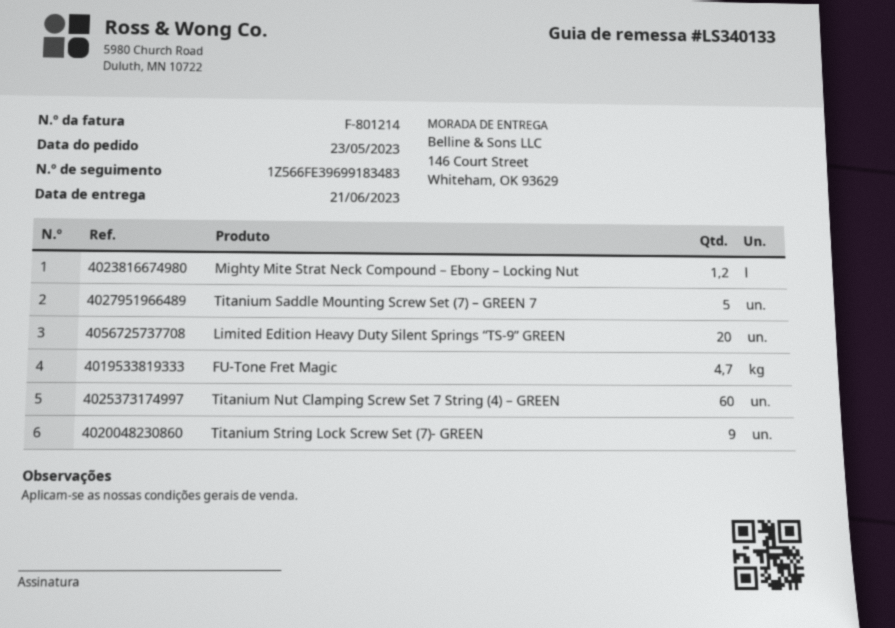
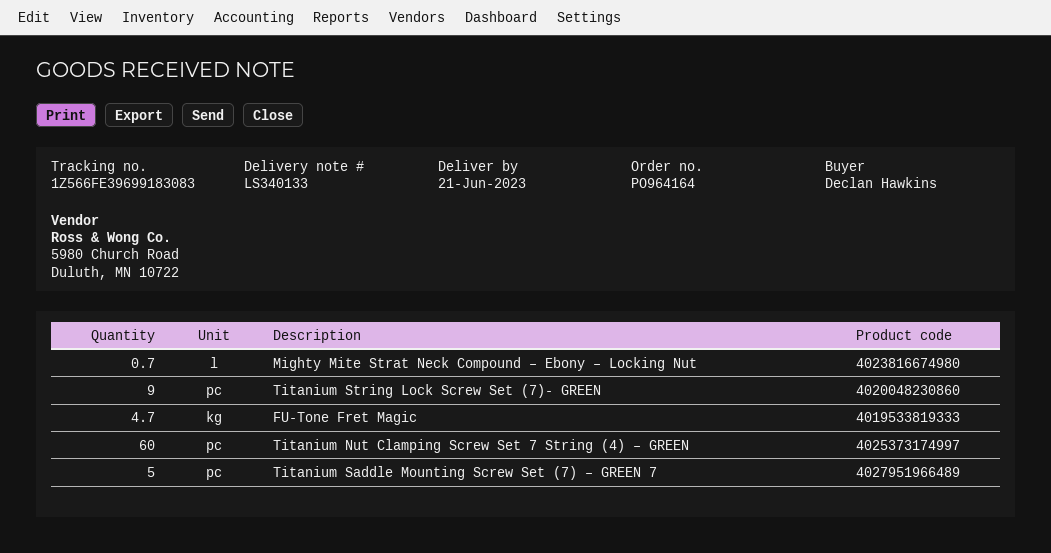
tracking number: 1Z566FE39699183483 -> 1Z566FE39699183083
Mighty Mite Strat Neck Compound – Ebony – Locking Nut: 1.2 -> 0.7
Limited Edition Heavy Duty Silent Springs “TS-9” GREEN: 20 -> none

